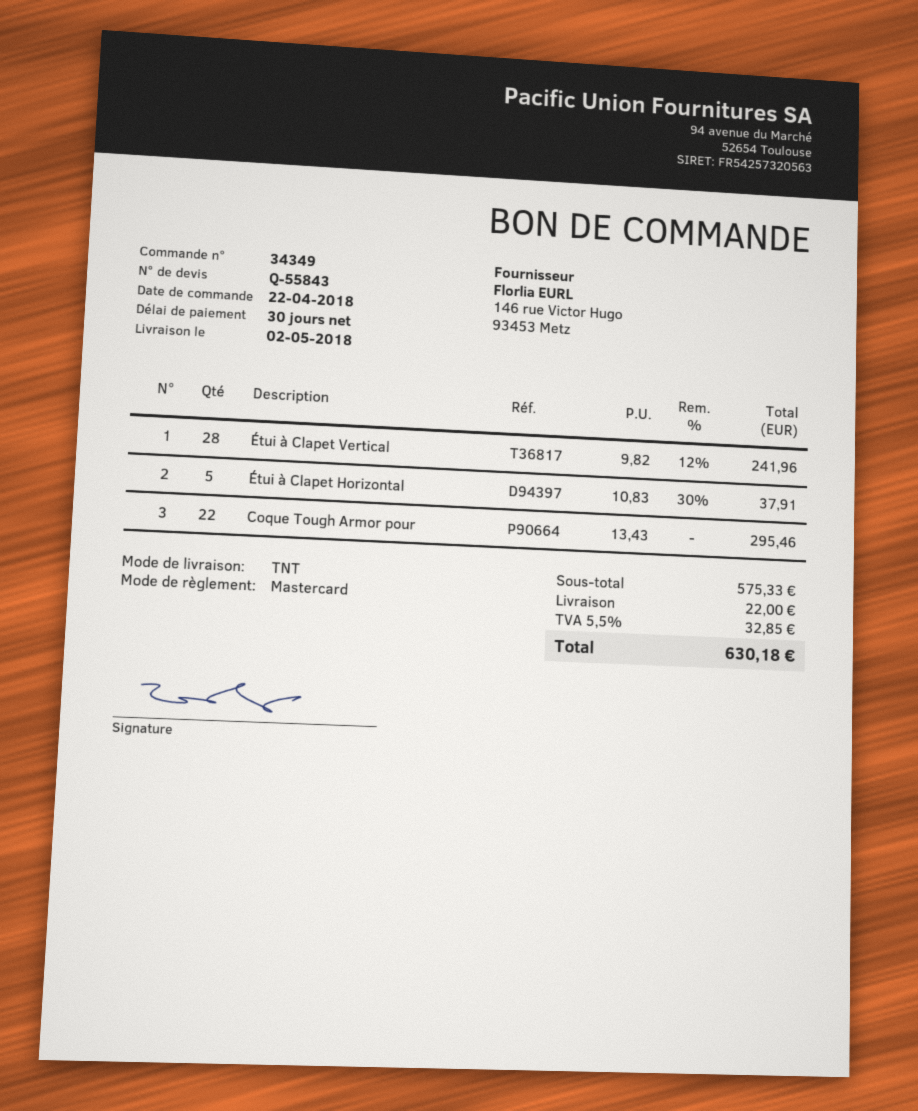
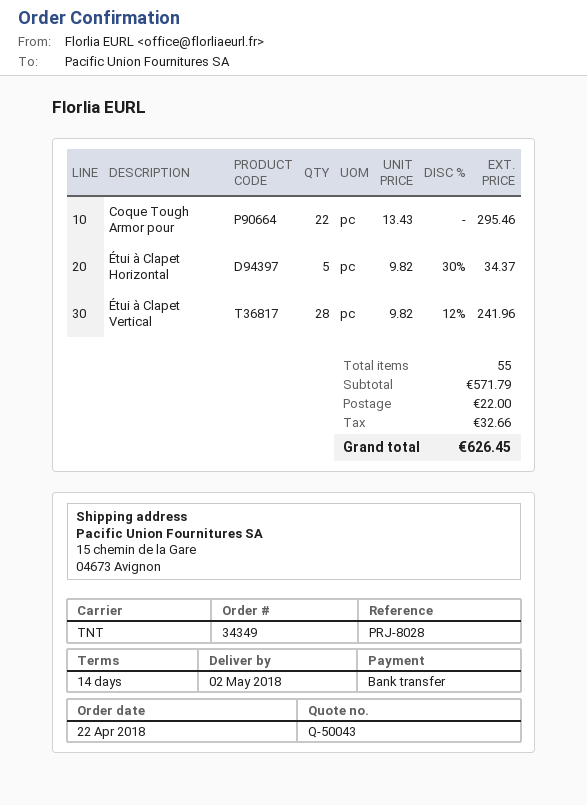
quote number: Q-55843 -> Q-50043
payment terms: 30 days -> 14 days
payment method: Mastercard -> bank transfer
Étui à Clapet Horizontal: 5 x 10.83 - 30% = 37.91 -> 5 x 9.82 - 30% = 34.37
subtotal: 575.33 -> 571.79
tax: 32.85 -> 32.66
total: 630.18 -> 626.45

